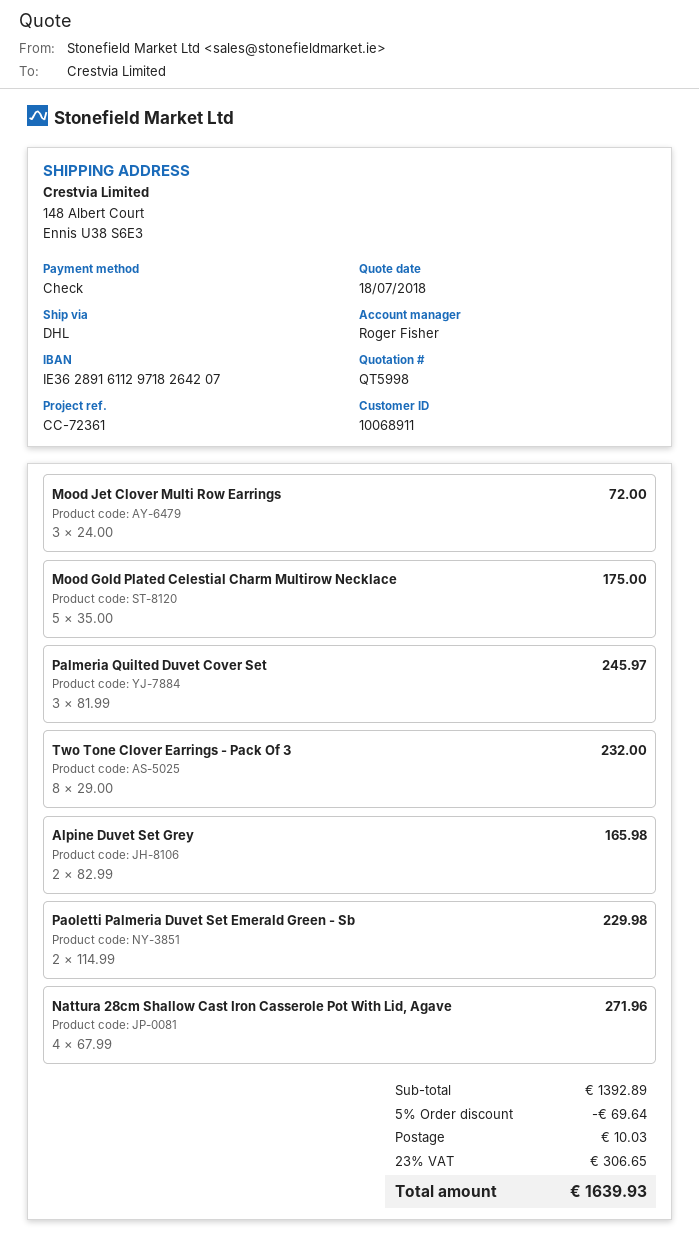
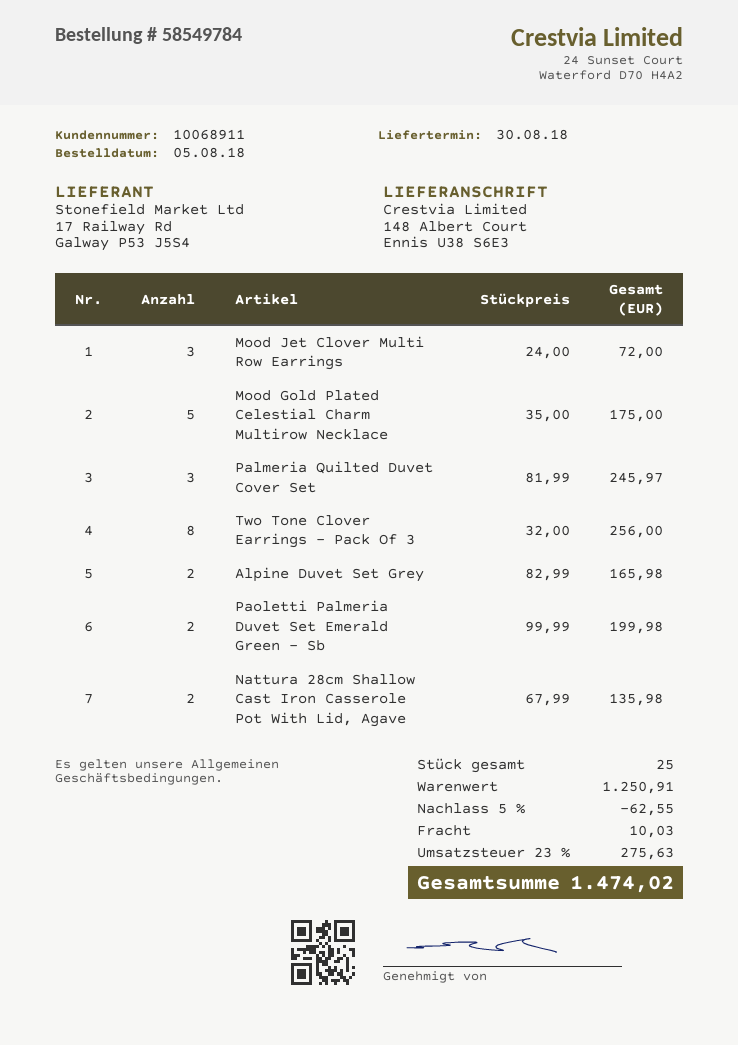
Two Tone Clover Earrings - Pack Of 3: 8 x 29.00 = 232.00 -> 8 x 32.00 = 256.00
Paoletti Palmeria Duvet Set Emerald Green - Sb: 2 x 114.99 = 229.98 -> 2 x 99.99 = 199.98
Nattura 28cm Shallow Cast Iron Casserole Pot With Lid, Agave: 4 x 67.99 = 271.96 -> 2 x 67.99 = 135.98
subtotal: 1392.89 -> 1250.91
discount: 5% = 69.64 -> 5% = 62.55
tax: 23% = 306.65 -> 23% = 275.63
total: 1639.93 -> 1474.02

